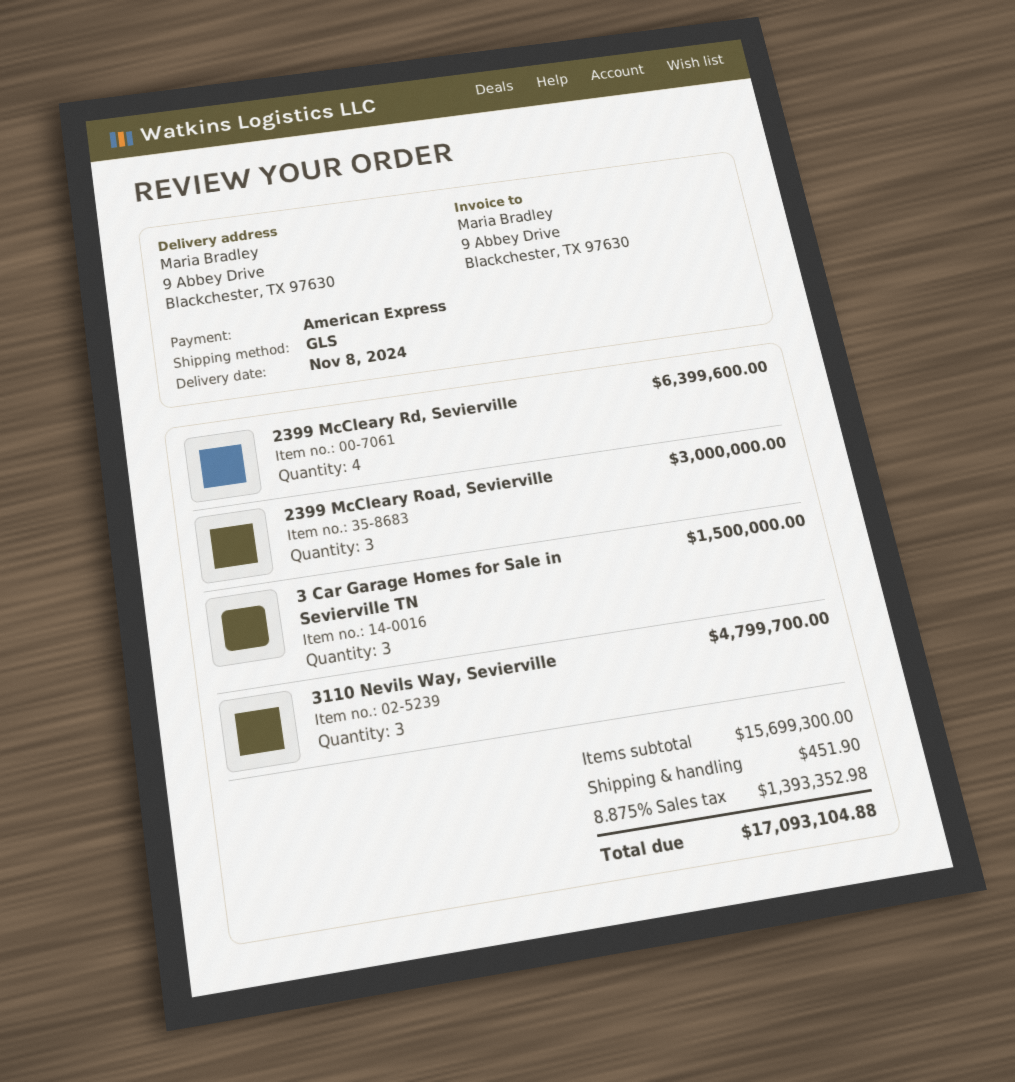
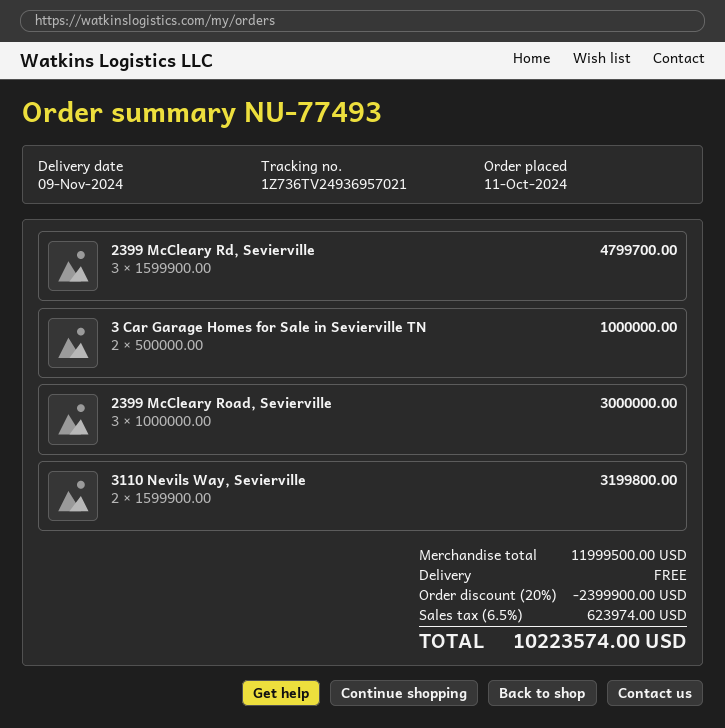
delivery date: 2024-11-08 -> 2024-11-09
2399 McCleary Rd, Sevierville: 4 for 6399600.00 -> 3 for 4799700.00
3 Car Garage Homes for Sale in Sevierville TN: 3 for 1500000.00 -> 2 for 1000000.00
3110 Nevils Way, Sevierville: 3 for 4799700.00 -> 2 for 3199800.00
subtotal: 15699300.00 -> 11999500.00
discount: none -> 20% = 2399900.00
shipping: 451.90 -> 0.00
tax: 8.875% = 1393352.98 -> 6.5% = 623974.00
total: 17093104.88 -> 10223574.00

